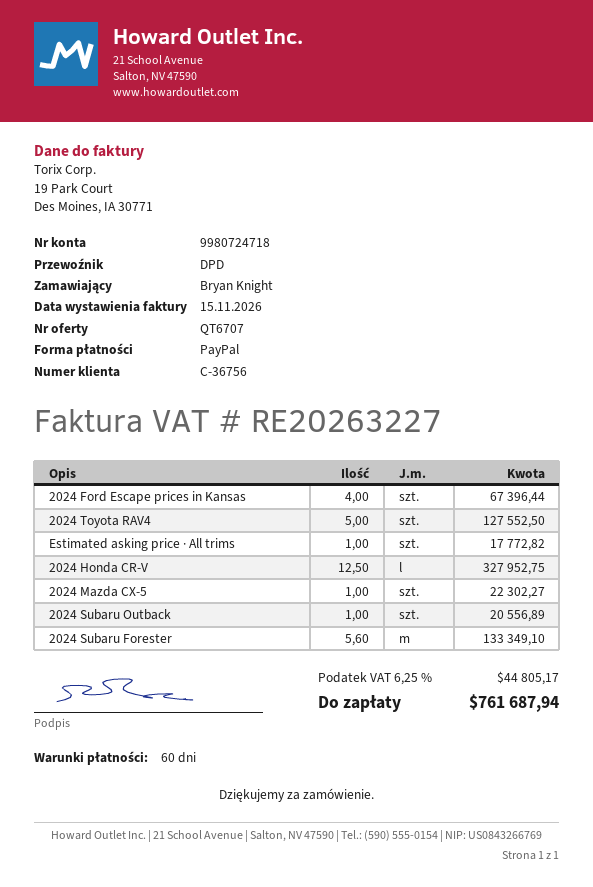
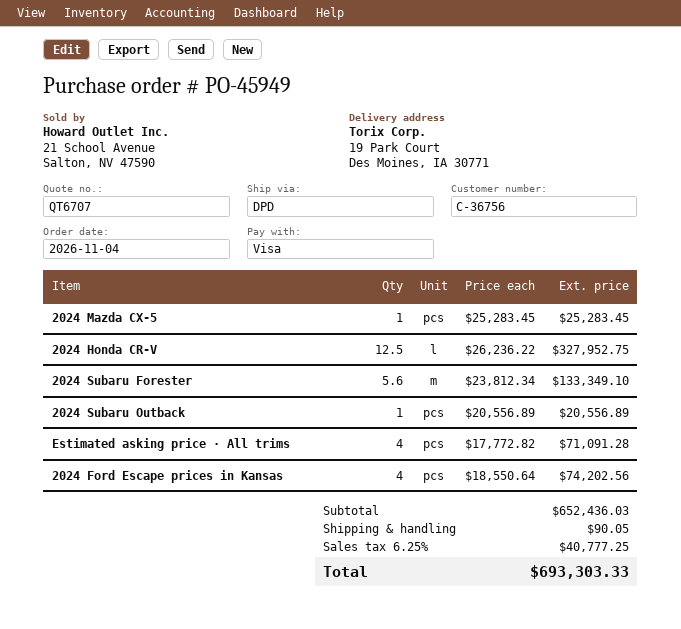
payment method: PayPal -> Visa
2024 Ford Escape prices in Kansas: 4 for 67396.44 -> 4 for 74202.56
2024 Toyota RAV4: 5 for 127552.50 -> none
Estimated asking price · All trims: 1 for 17772.82 -> 4 for 71091.28
2024 Mazda CX-5: 1 for 22302.27 -> 1 for 25283.45
shipping: none -> 90.05
tax: 6.25% = 44805.17 -> 6.25% = 40777.25
total: 761687.94 -> 693303.33

